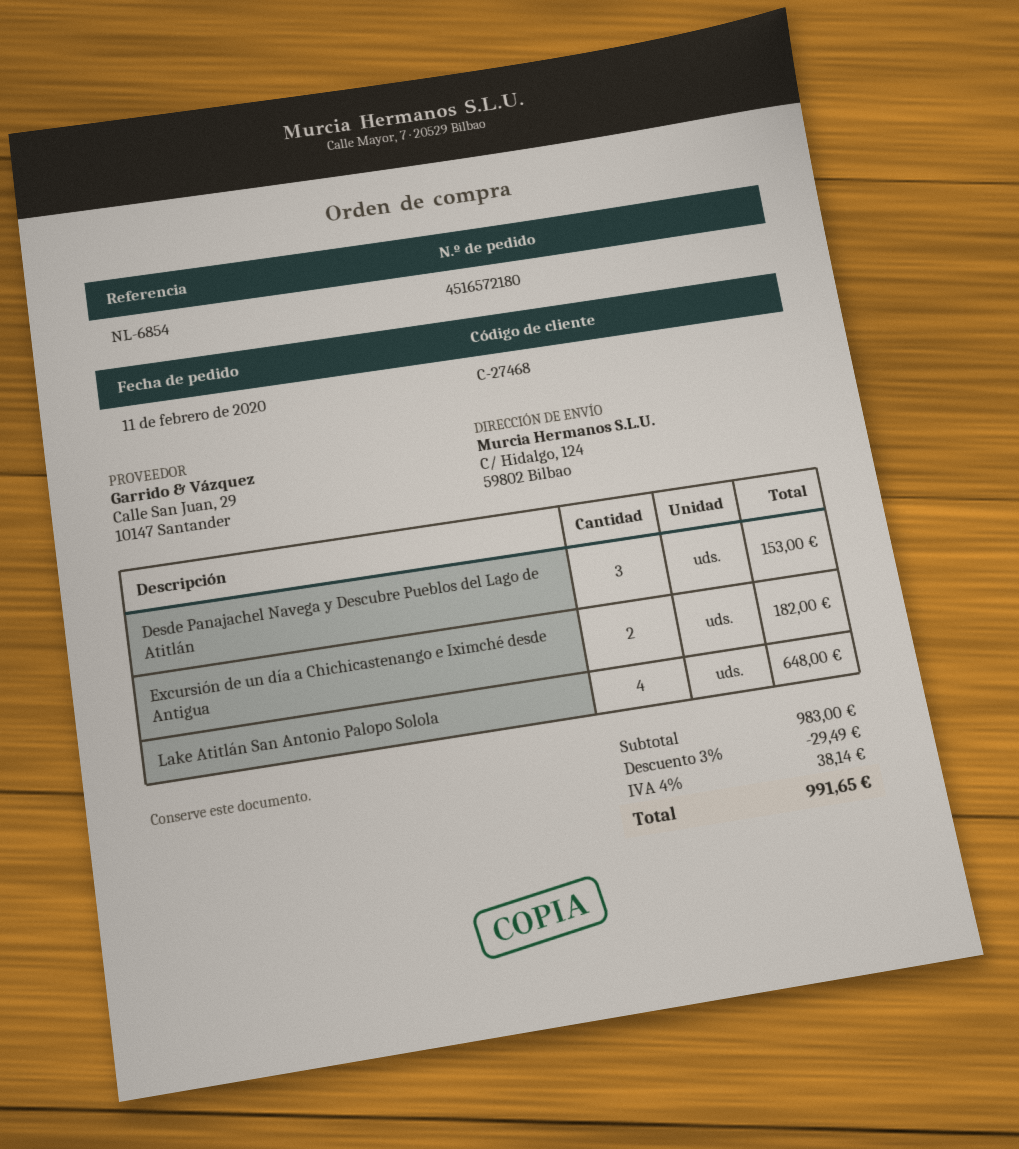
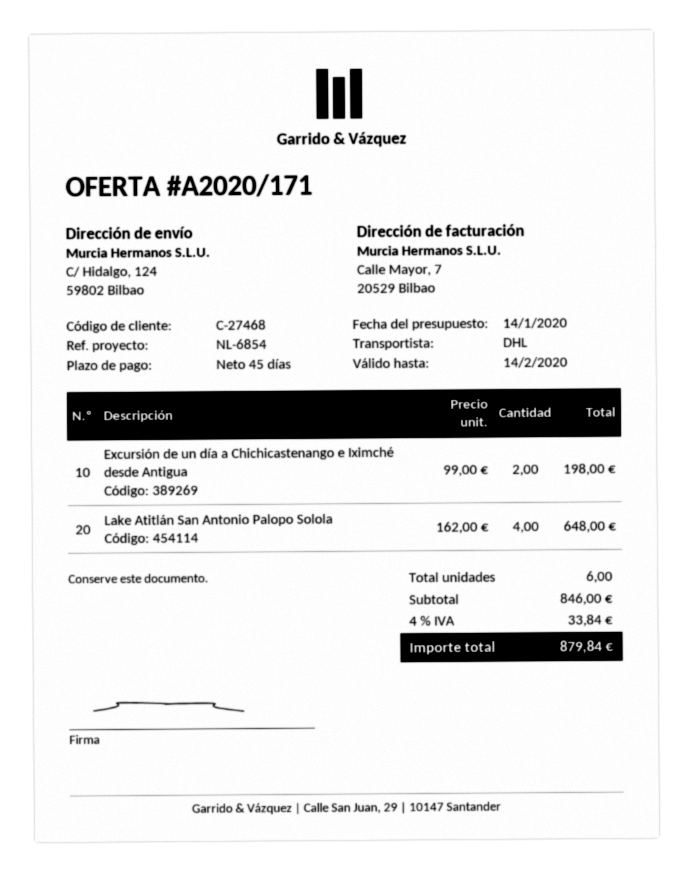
Desde Panajachel Navega y Descubre Pueblos del Lago de Atitlán: 3 for 153.00 -> none
Excursión de un día a Chichicastenango e Iximché desde Antigua: 2 for 182.00 -> 2 for 198.00
subtotal: 983.00 -> 846.00
discount: 3% = 29.49 -> none
tax: 4% = 38.14 -> 4% = 33.84
total: 991.65 -> 879.84

